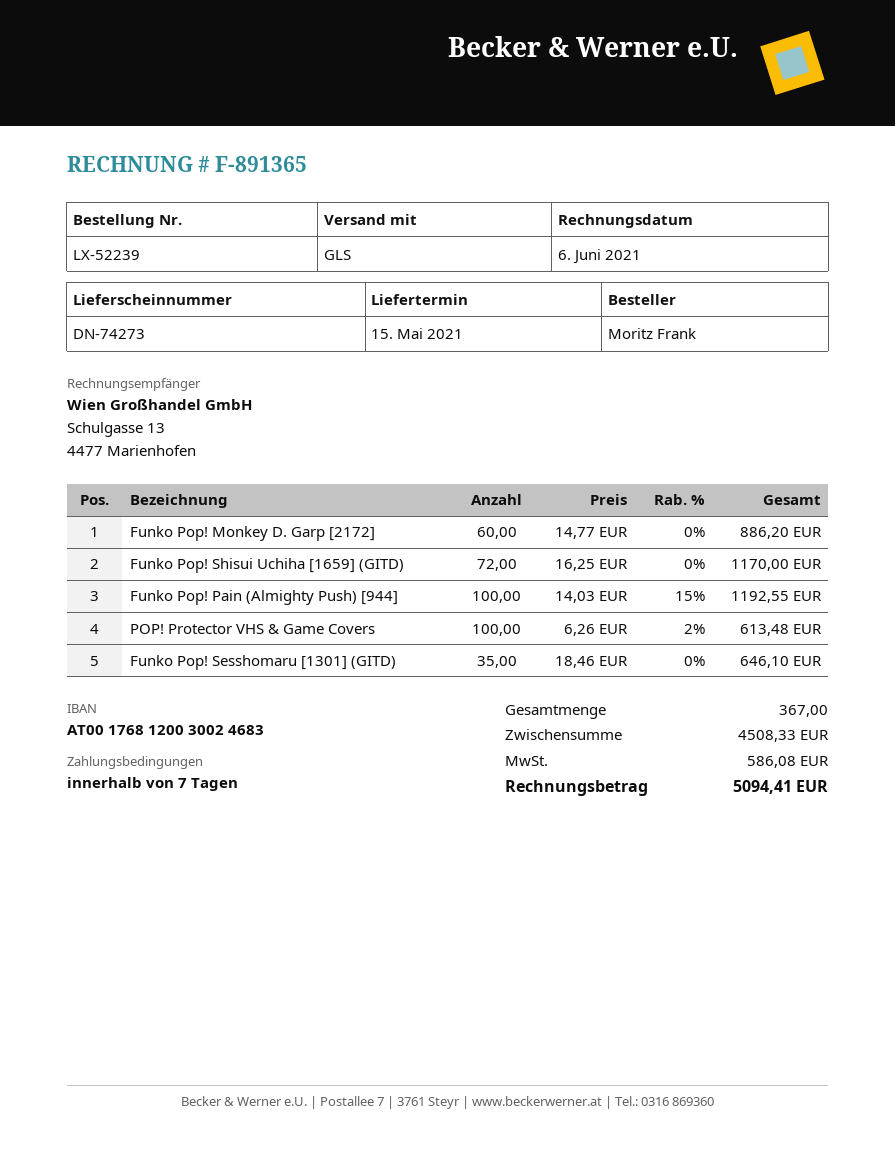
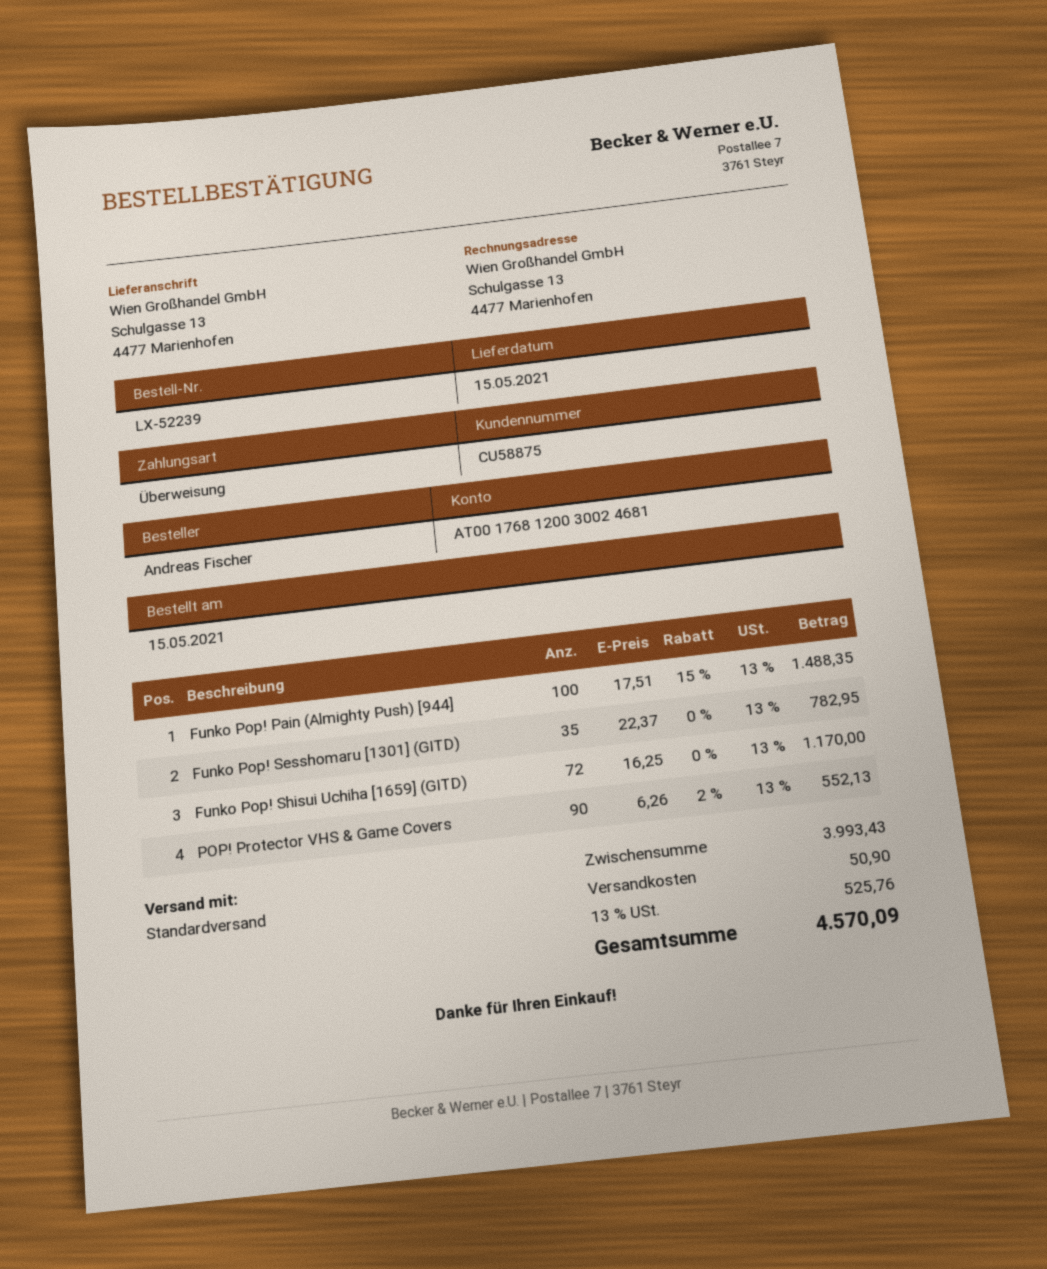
ordered by: Moritz Frank -> Andreas Fischer
bank account: AT001768120030024683 -> AT001768120030024681
shipping method: GLS -> standard
Funko Pop! Monkey D. Garp [2172]: 60 x 14.77 = 886.20 -> none
Funko Pop! Pain (Almighty Push) [944]: 100 x 14.03 - 15% = 1192.55 -> 100 x 17.51 - 15% = 1488.35
POP! Protector VHS & Game Covers: 100 x 6.26 - 2% = 613.48 -> 90 x 6.26 - 2% = 552.13
Funko Pop! Sesshomaru [1301] (GITD): 35 x 18.46 = 646.10 -> 35 x 22.37 = 782.95
subtotal: 4508.33 -> 3993.43
shipping: none -> 50.90
tax: 586.08 -> 525.76
total: 5094.41 -> 4570.09

